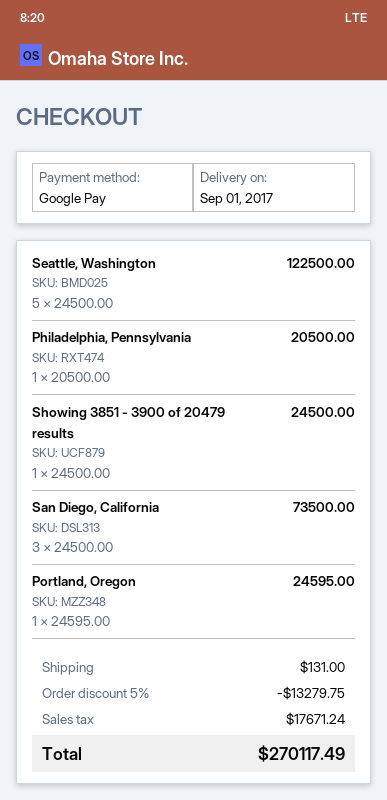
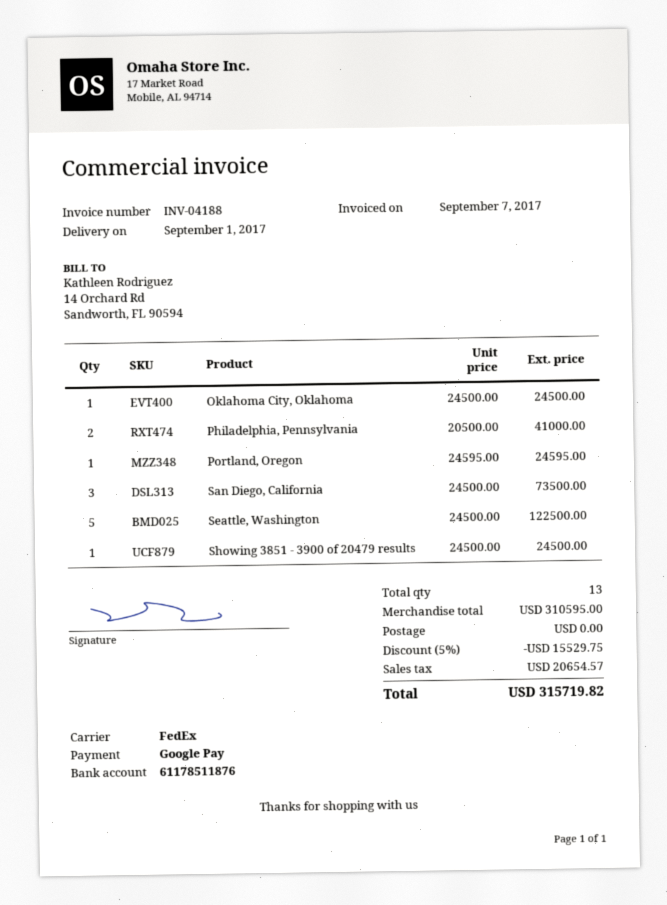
Philadelphia, Pennsylvania: 1 x 20500.00 = 20500.00 -> 2 x 20500.00 = 41000.00
Oklahoma City, Oklahoma: none -> 1 x 24500.00 = 24500.00
discount: 5% = 13279.75 -> 5% = 15529.75
shipping: 131.00 -> 0.00
tax: 17671.24 -> 20654.57
total: 270117.49 -> 315719.82

